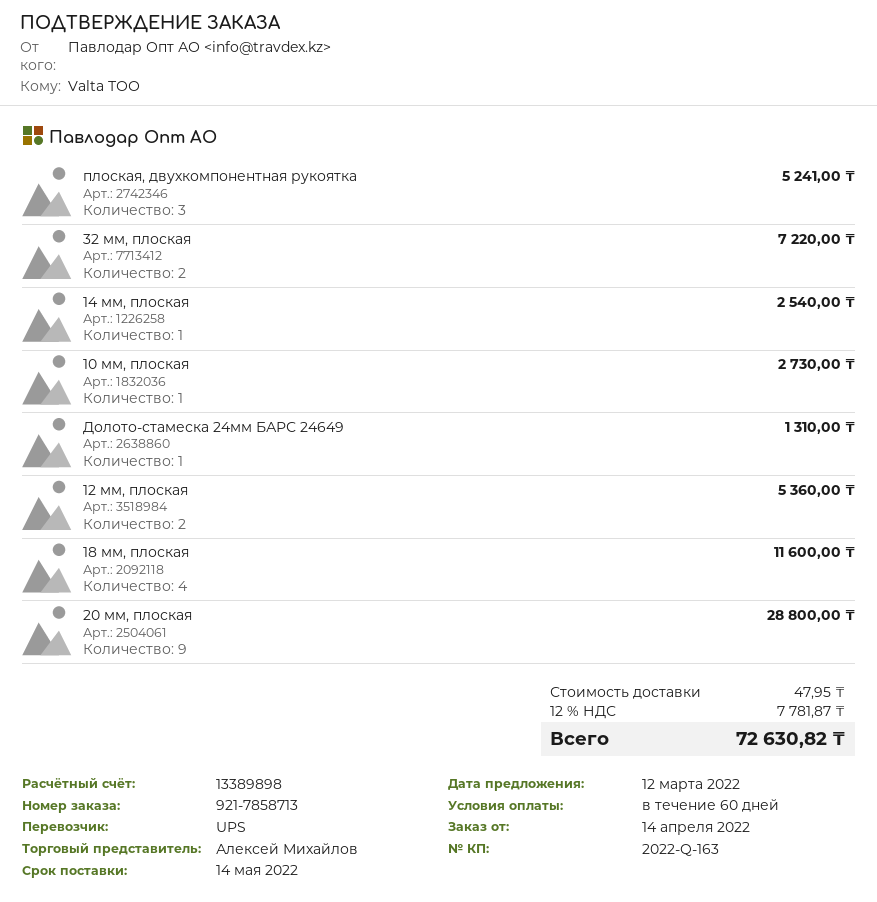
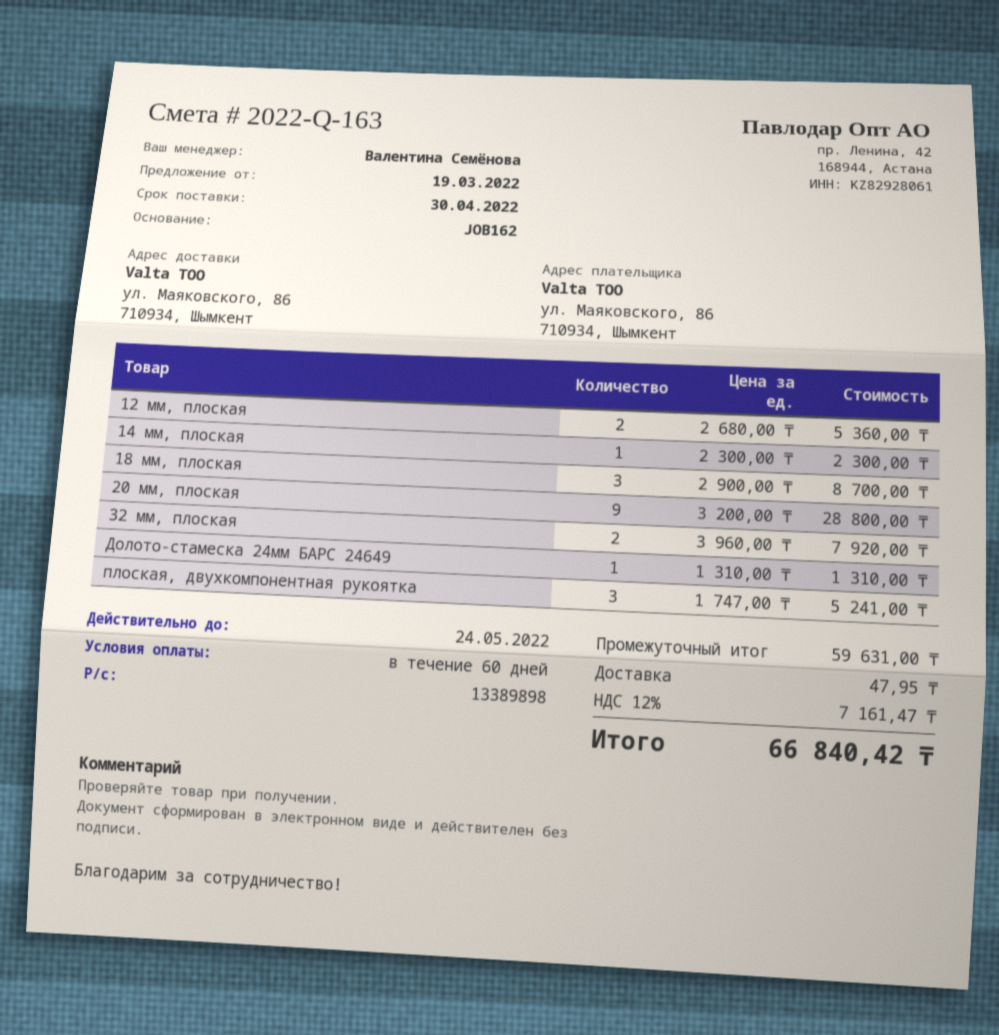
quote date: 2022-03-12 -> 2022-03-19
delivery date: 2022-05-14 -> 2022-04-30
sales rep: Алексей Михайлов -> Валентина Семёнова
32 мм, плоская: 2 for 7220.00 -> 2 for 7920.00
14 мм, плоская: 1 for 2540.00 -> 1 for 2300.00
10 мм, плоская: 1 for 2730.00 -> none
18 мм, плоская: 4 for 11600.00 -> 3 for 8700.00
tax: 12% = 7781.87 -> 12% = 7161.47
total: 72630.82 -> 66840.42

